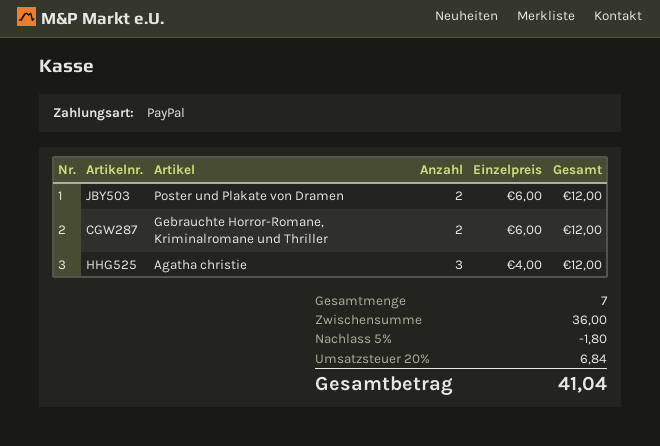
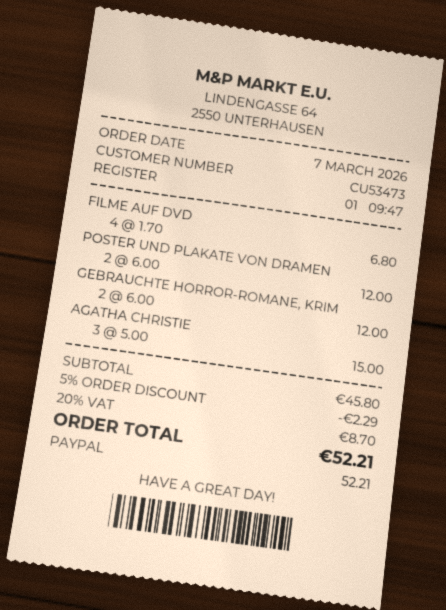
Agatha christie: 3 x 4.00 = 12.00 -> 3 x 5.00 = 15.00
FILME AUF DVD: none -> 4 x 1.70 = 6.80
subtotal: 36.00 -> 45.80
discount: 5% = 1.80 -> 5% = 2.29
tax: 20% = 6.84 -> 20% = 8.70
total: 41.04 -> 52.21

